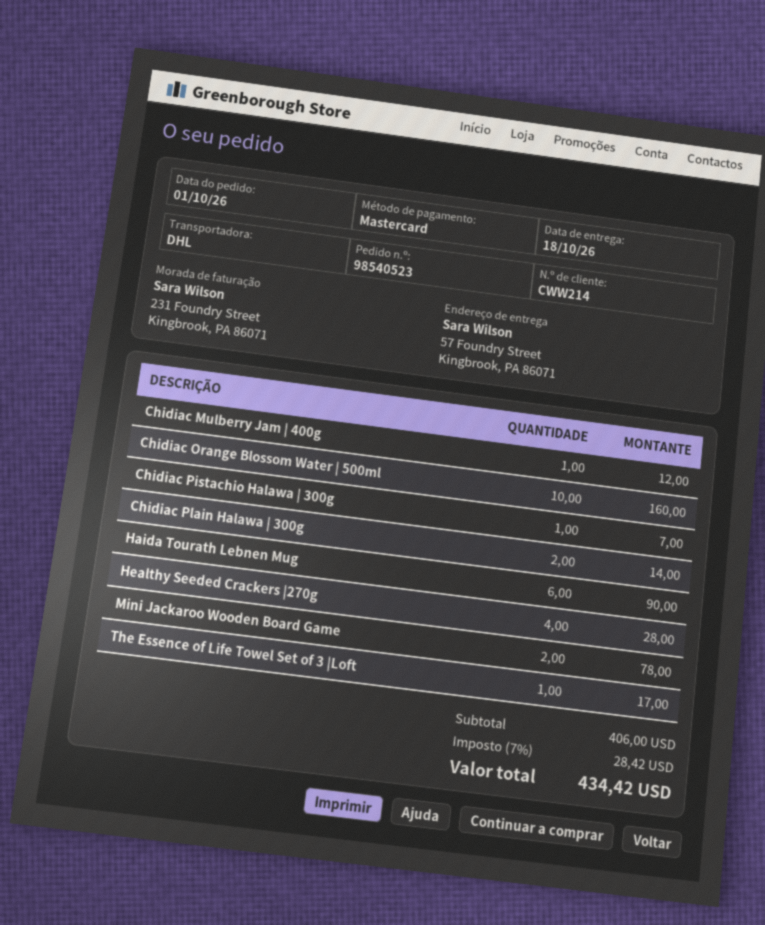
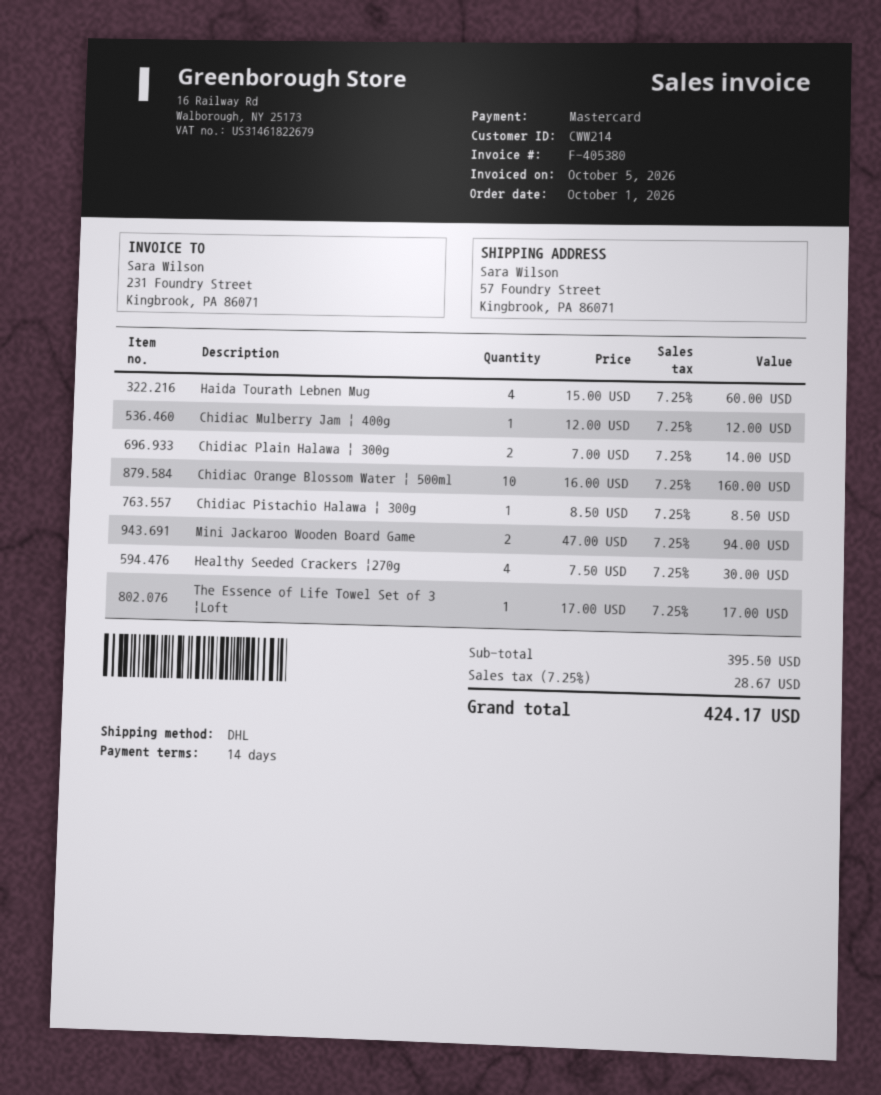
Chidiac Pistachio Halawa | 300g: 1 for 7.00 -> 1 for 8.50
Haida Tourath Lebnen Mug: 6 for 90.00 -> 4 for 60.00
Healthy Seeded Crackers |270g: 4 for 28.00 -> 4 for 30.00
Mini Jackaroo Wooden Board Game: 2 for 78.00 -> 2 for 94.00
subtotal: 406.00 -> 395.50
tax: 7% = 28.42 -> 7.25% = 28.67
total: 434.42 -> 424.17

